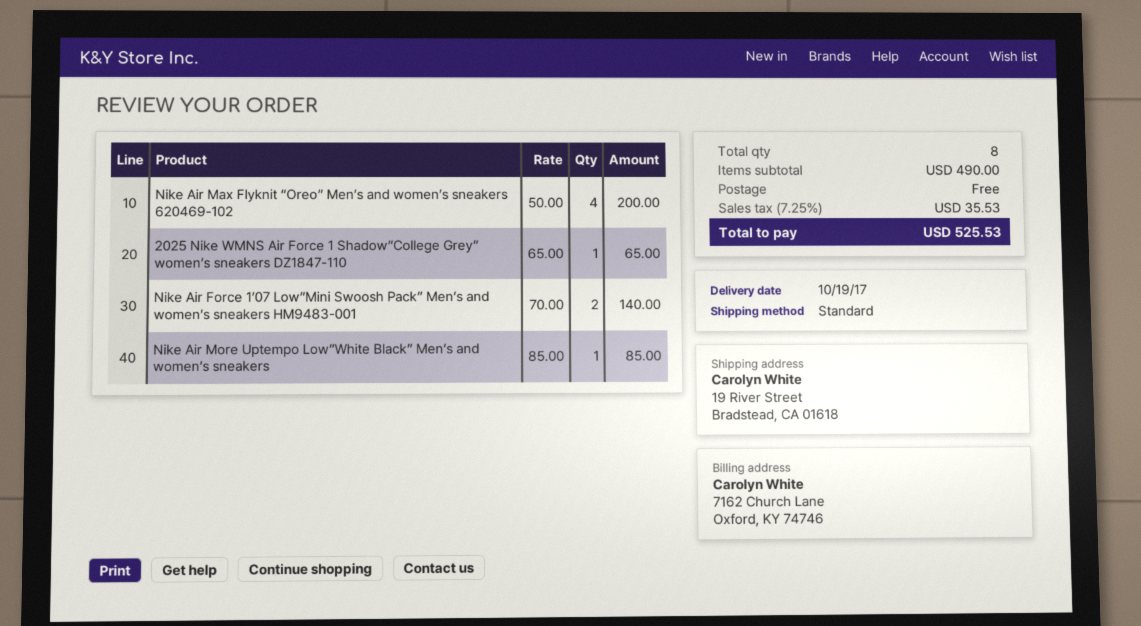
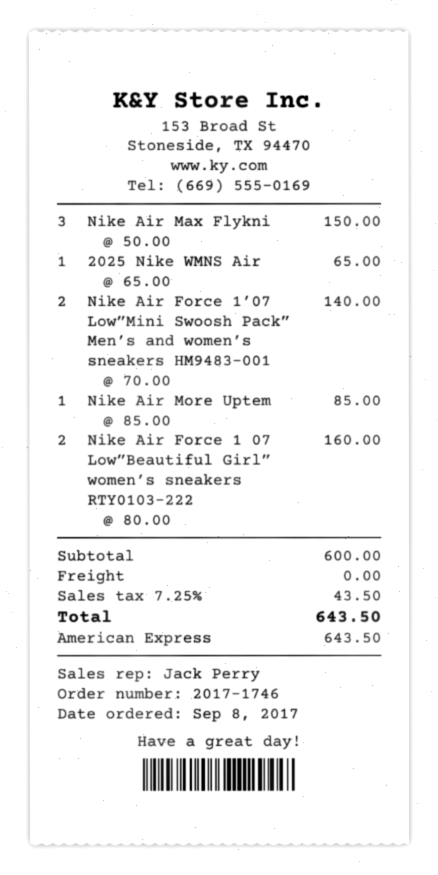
Nike Air Max Flyknit “Oreo” Men’s and women’s sneakers 620469-102: 4 x 50.00 = 200.00 -> 3 x 50.00 = 150.00
Nike Air Force 1 07 Low”Beautiful Girl” women’s sneakers RTY0103-222: none -> 2 x 80.00 = 160.00
subtotal: 490.00 -> 600.00
tax: 7.25% = 35.53 -> 7.25% = 43.50
total: 525.53 -> 643.50

